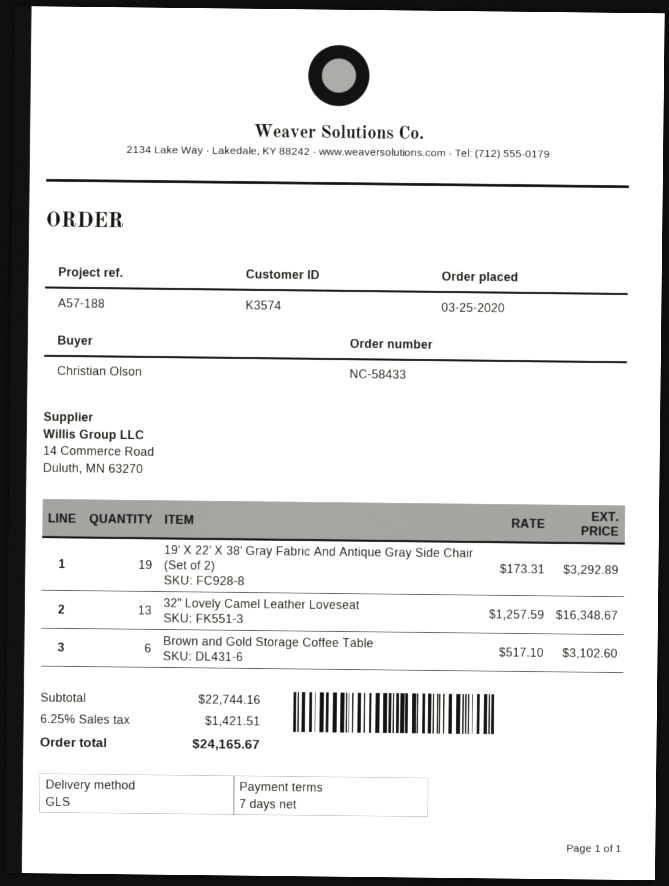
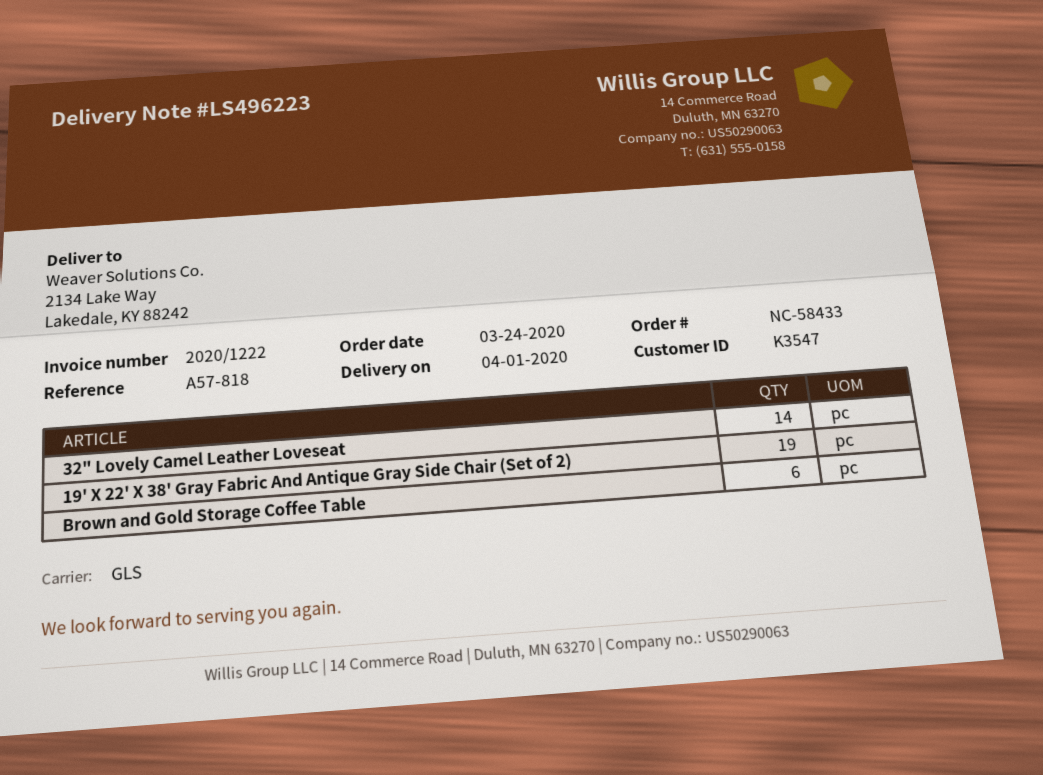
order date: 2020-03-25 -> 2020-03-24
customer number: K3574 -> K3547
reference: A57-188 -> A57-818
32" Lovely Camel Leather Loveseat: 13 -> 14

